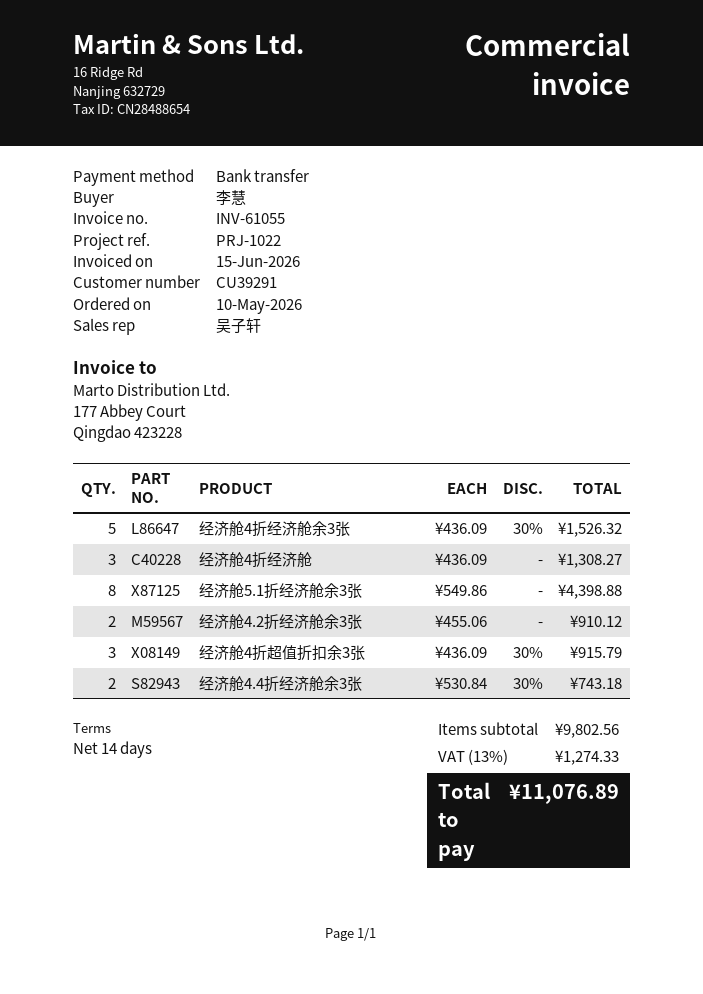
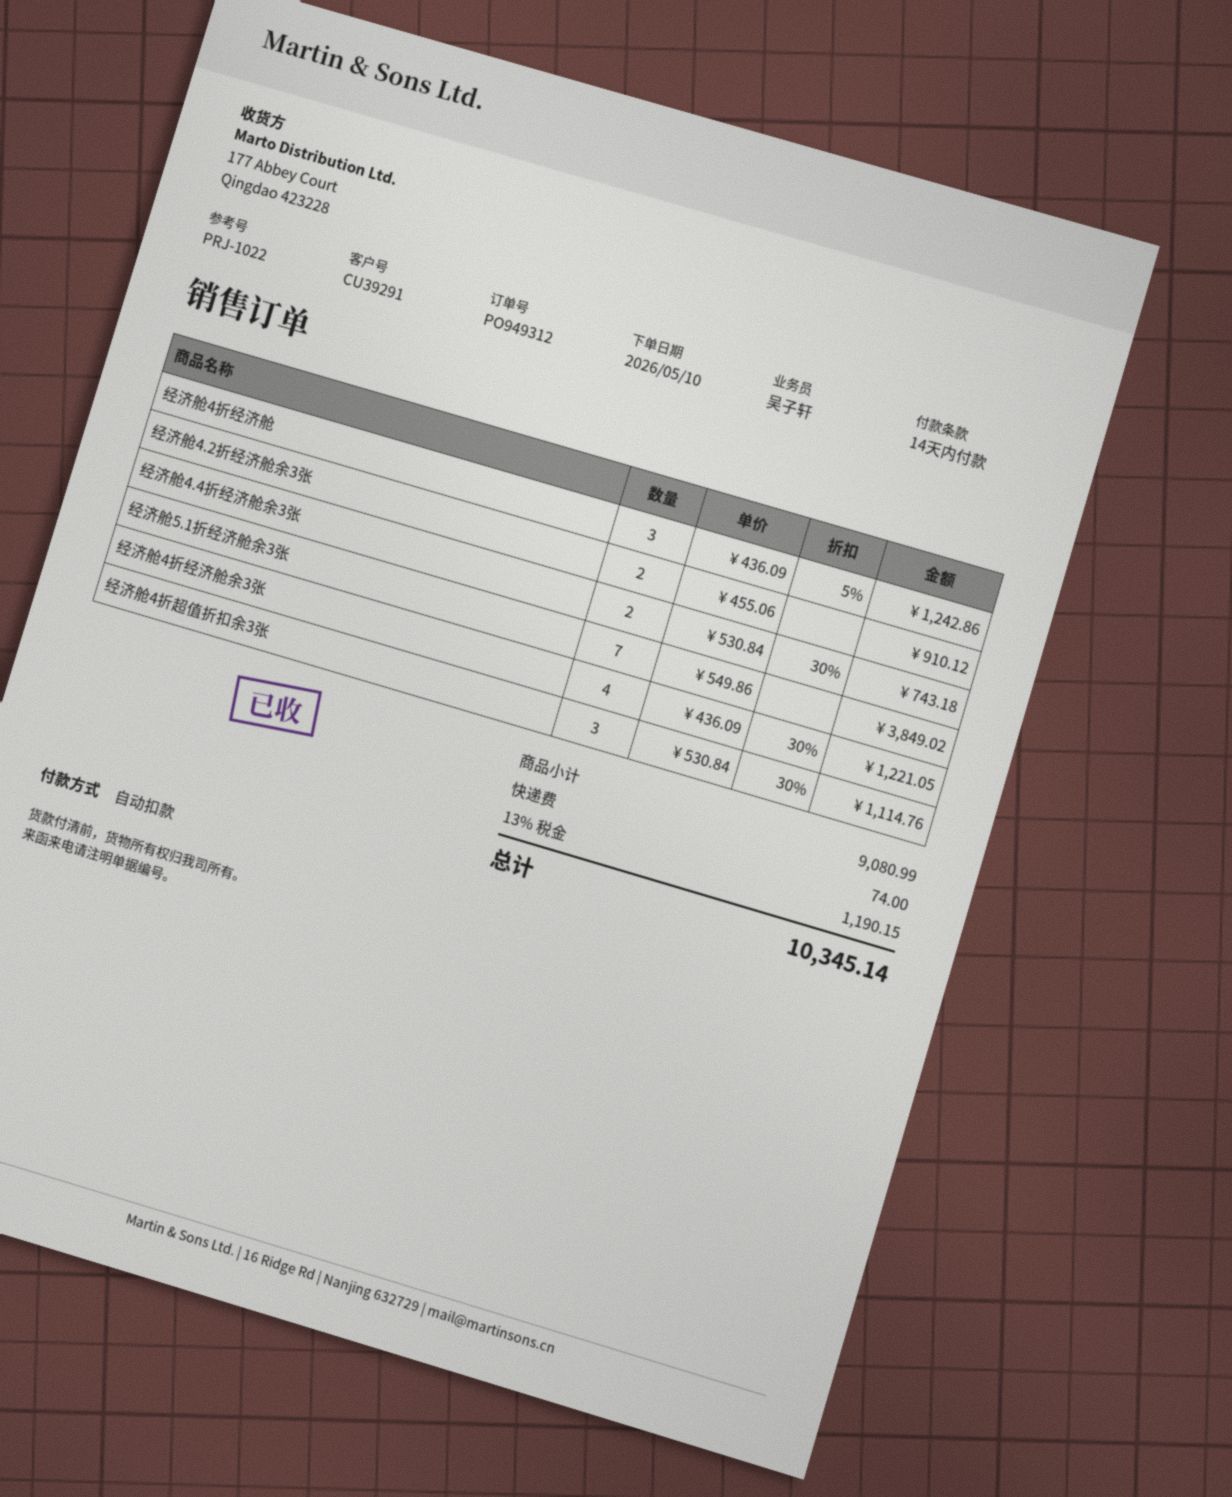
payment method: bank transfer -> direct debit
经济舱4折经济舱余3张: 5 x 436.09 - 30% = 1526.32 -> 4 x 436.09 - 30% = 1221.05
经济舱4折经济舱: 3 x 436.09 = 1308.27 -> 3 x 436.09 - 5% = 1242.86
经济舱5.1折经济舱余3张: 8 x 549.86 = 4398.88 -> 7 x 549.86 = 3849.02
经济舱4折超值折扣余3张: 3 x 436.09 - 30% = 915.79 -> 3 x 530.84 - 30% = 1114.76
subtotal: 9802.56 -> 9080.99
shipping: none -> 74.00
tax: 13% = 1274.33 -> 13% = 1190.15
total: 11076.89 -> 10345.14

